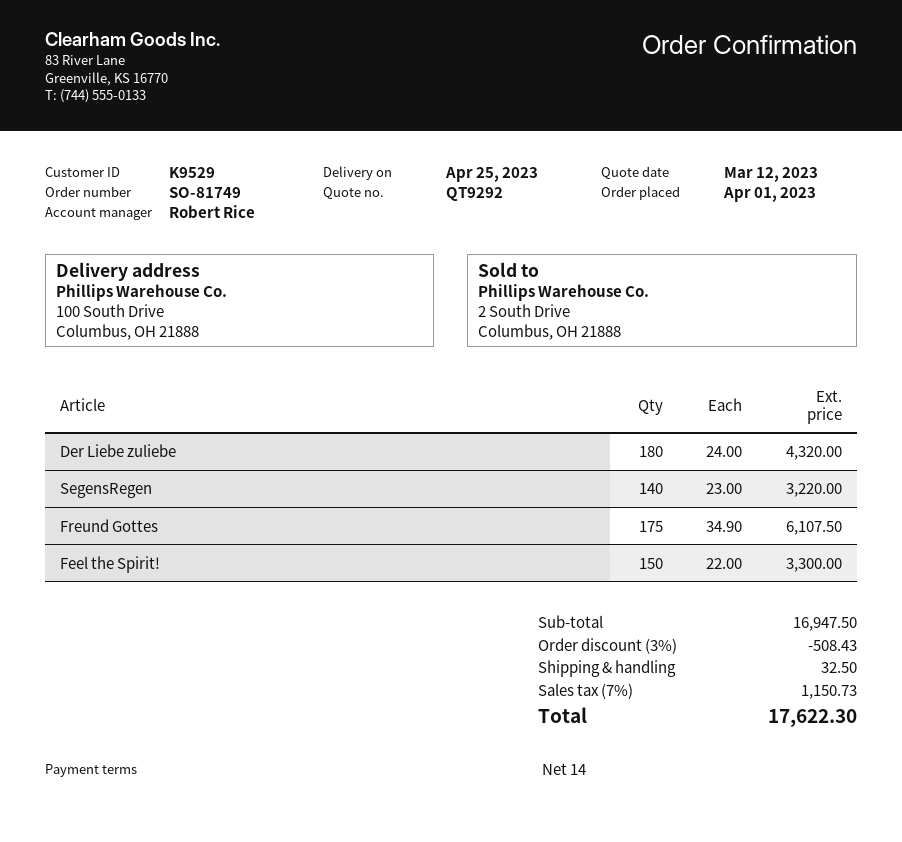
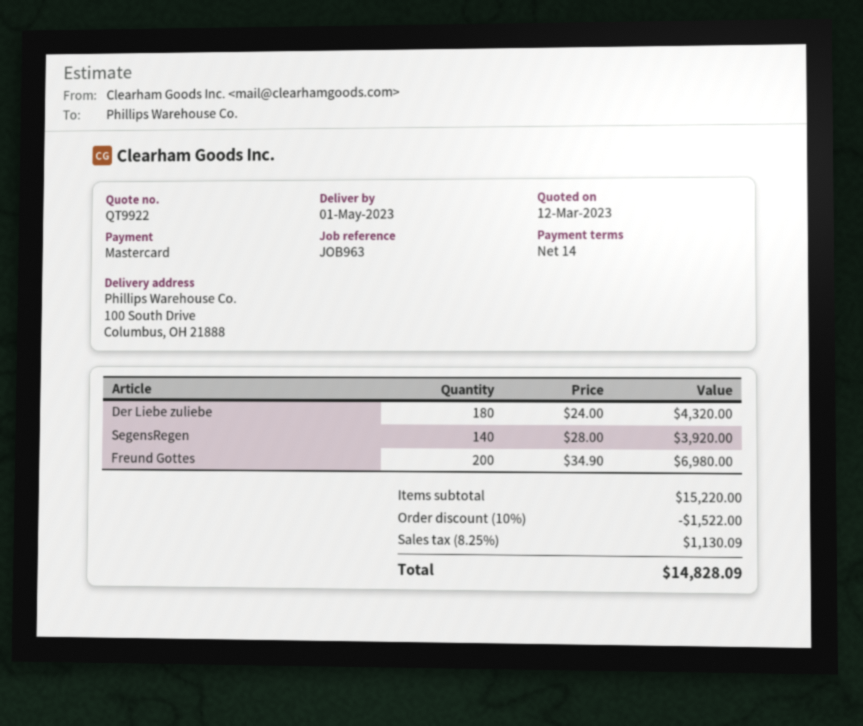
quote number: QT9292 -> QT9922
delivery date: 2023-04-25 -> 2023-05-01
SegensRegen: 140 x 23.00 = 3220.00 -> 140 x 28.00 = 3920.00
Freund Gottes: 175 x 34.90 = 6107.50 -> 200 x 34.90 = 6980.00
Feel the Spirit!: 150 x 22.00 = 3300.00 -> none
subtotal: 16947.50 -> 15220.00
discount: 3% = 508.43 -> 10% = 1522.00
shipping: 32.50 -> none
tax: 7% = 1150.73 -> 8.25% = 1130.09
total: 17622.30 -> 14828.09

